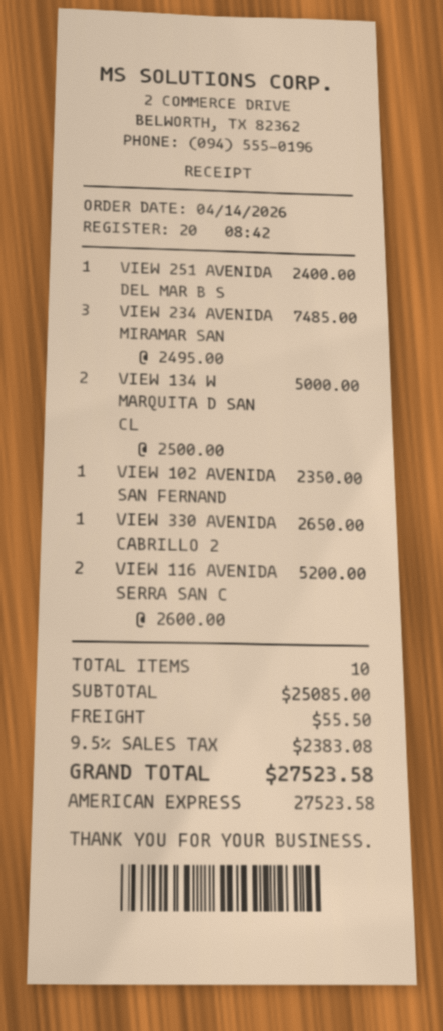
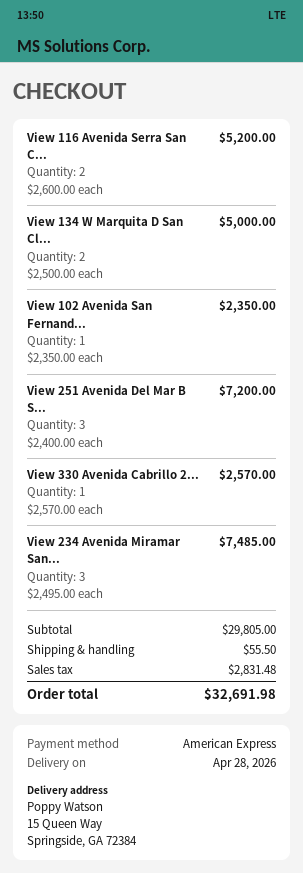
VIEW 251 AVENIDA DEL MAR B S: 1 x 2400.00 = 2400.00 -> 3 x 2400.00 = 7200.00
VIEW 330 AVENIDA CABRILLO 2: 1 x 2650.00 = 2650.00 -> 1 x 2570.00 = 2570.00
subtotal: 25085.00 -> 29805.00
tax: 2383.08 -> 2831.48
total: 27523.58 -> 32691.98

